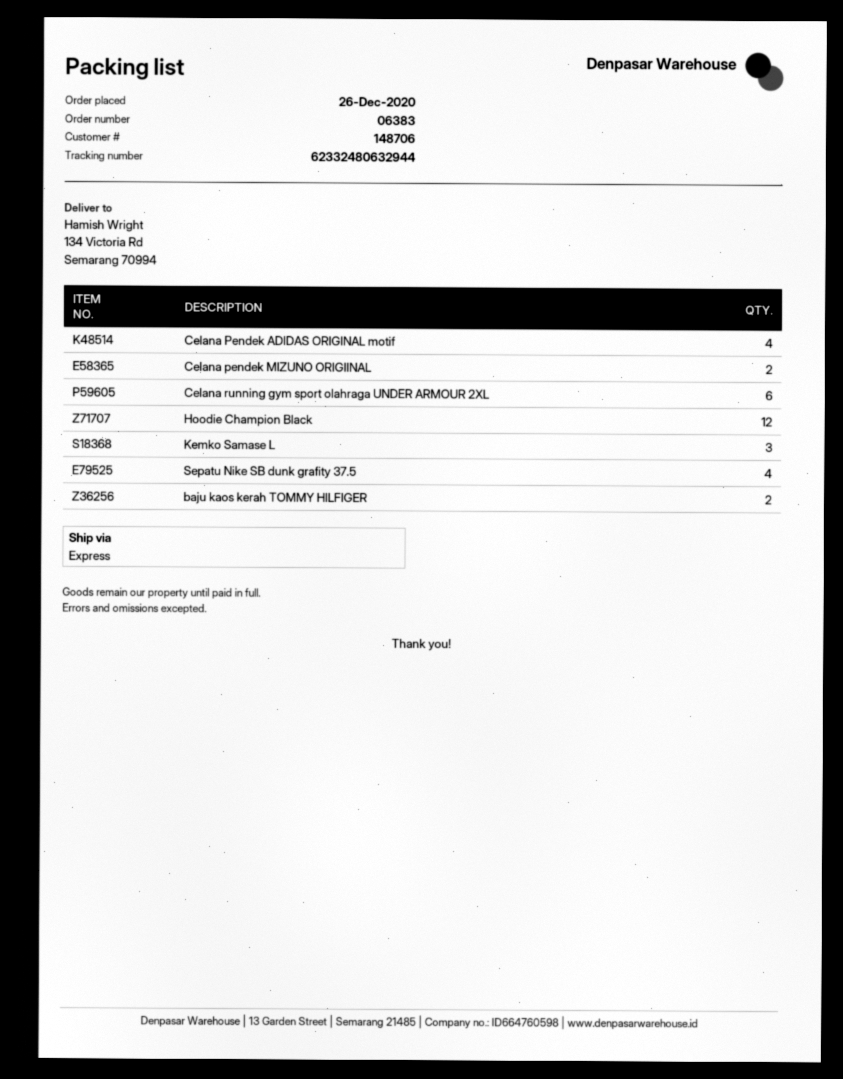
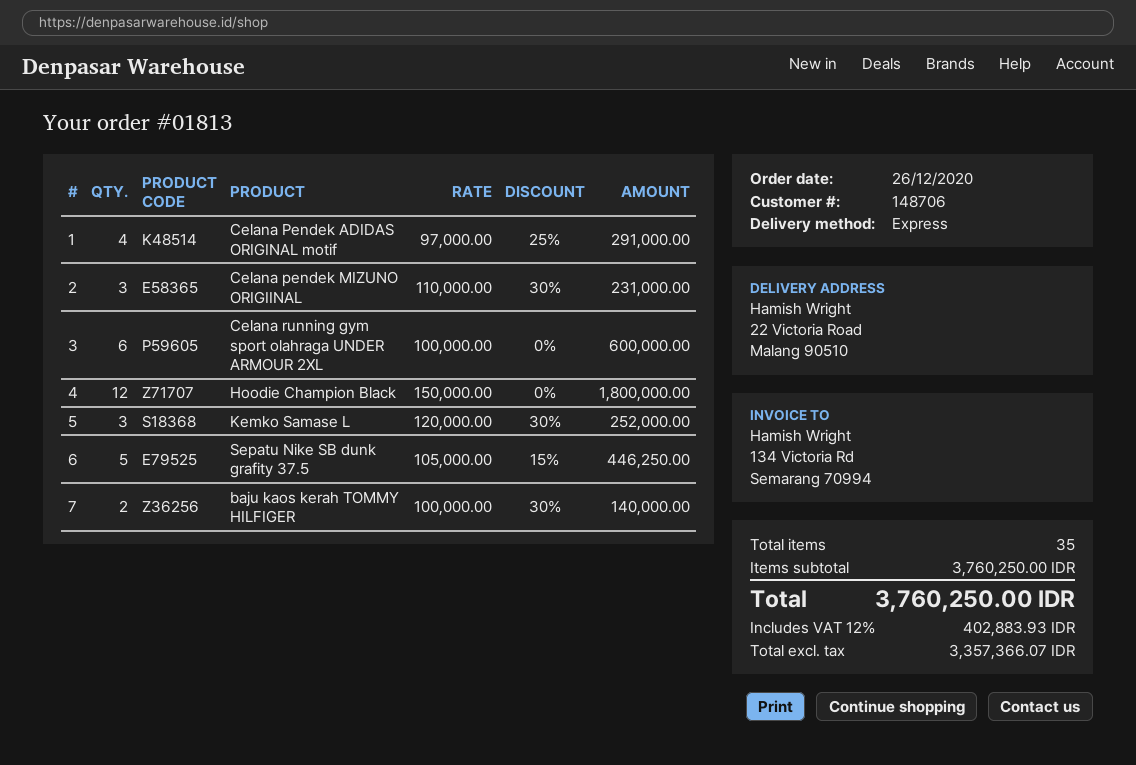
order number: 06383 -> 01813
ship to: 134 Victoria Rd, Semarang 70994 -> 22 Victoria Road, Malang 90510
Celana pendek MIZUNO ORIGIINAL: 2 -> 3
Sepatu Nike SB dunk grafity 37.5: 4 -> 5

